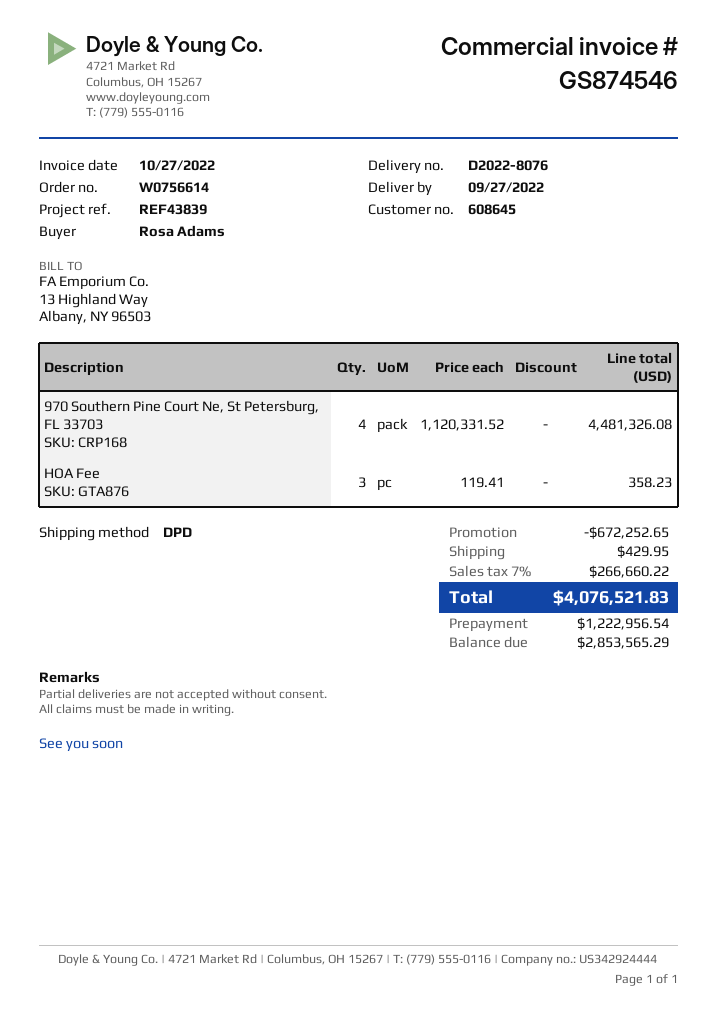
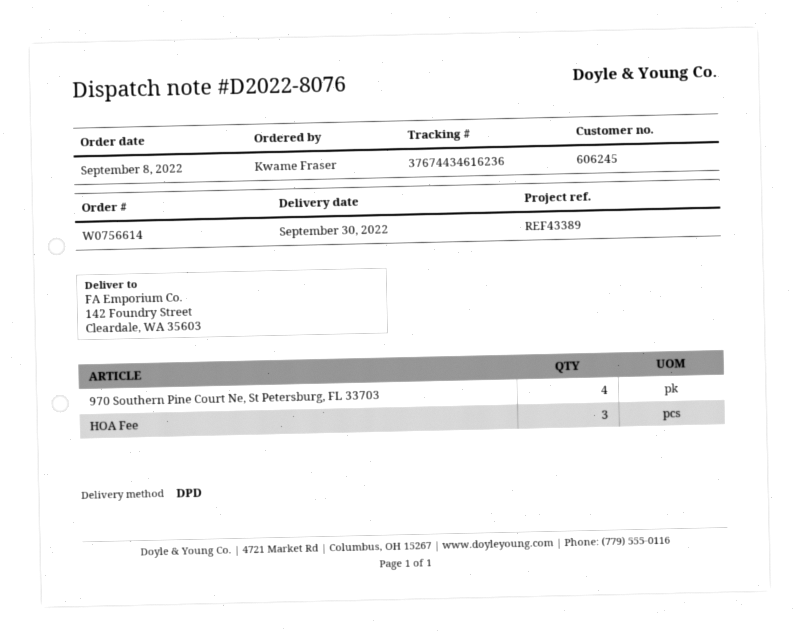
delivery date: 2022-09-27 -> 2022-09-30
customer number: 608645 -> 606245
reference: REF43839 -> REF43389
ordered by: Rosa Adams -> Kwame Fraser

